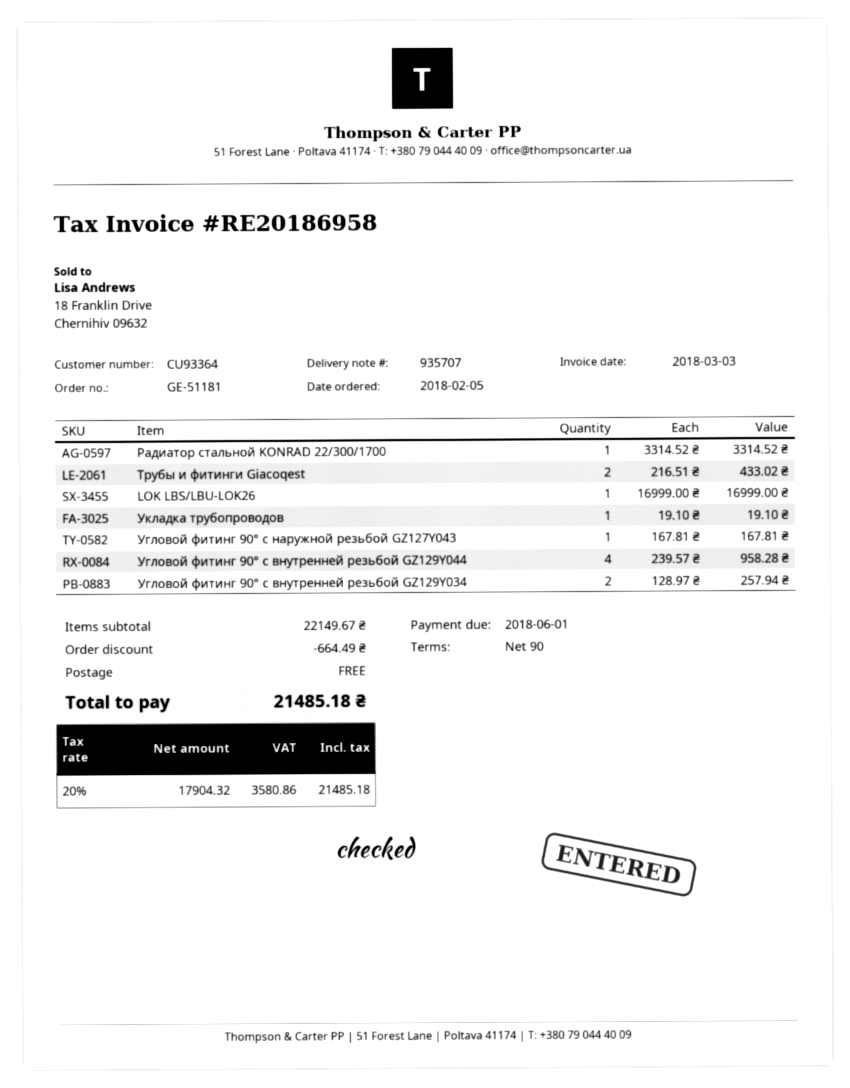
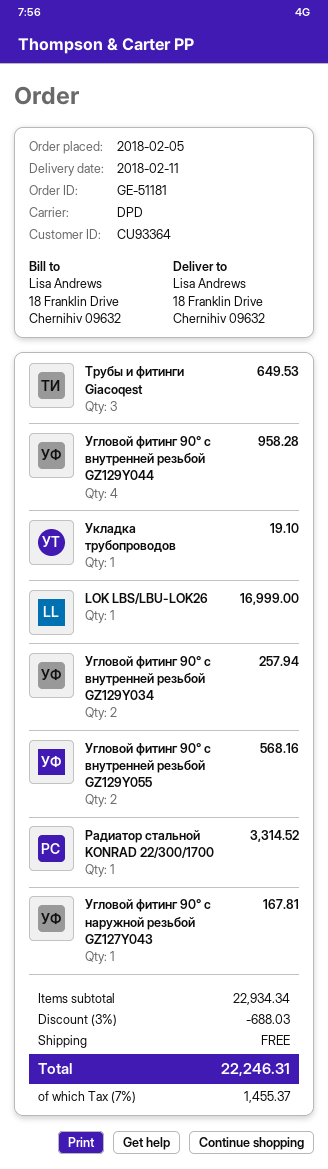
Трубы и фитинги Giacoqest: 2 for 433.02 -> 3 for 649.53
Угловой фитинг 90° с внутренней резьбой GZ129Y055: none -> 2 for 568.16
subtotal: 22149.67 -> 22934.34
discount: 664.49 -> 688.03
tax: 20% = 3580.86 -> 7% = 1455.37
total: 21485.18 -> 22246.31

